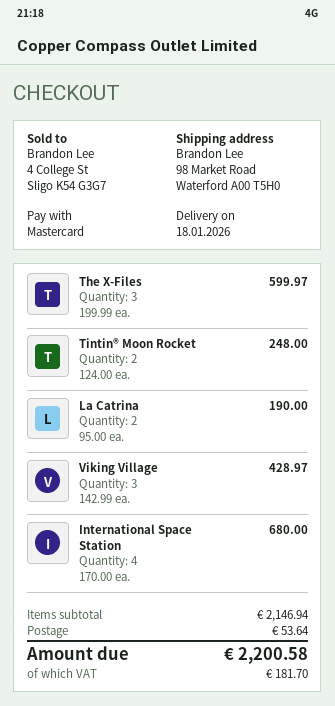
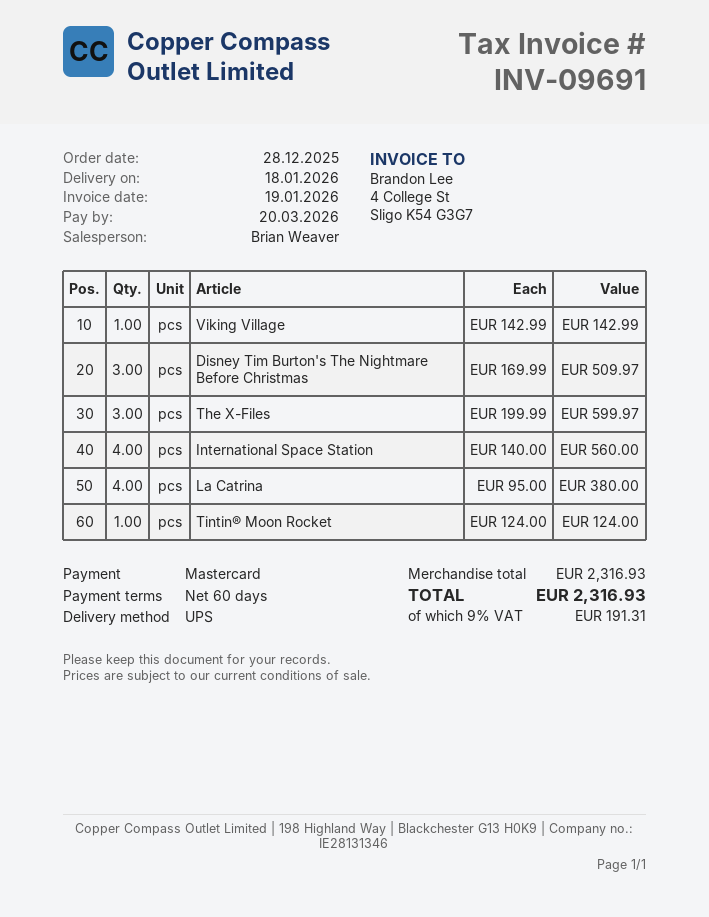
Tintin® Moon Rocket: 2 x 124.00 = 248.00 -> 1 x 124.00 = 124.00
La Catrina: 2 x 95.00 = 190.00 -> 4 x 95.00 = 380.00
Viking Village: 3 x 142.99 = 428.97 -> 1 x 142.99 = 142.99
International Space Station: 4 x 170.00 = 680.00 -> 4 x 140.00 = 560.00
Disney Tim Burton's The Nightmare Before Christmas: none -> 3 x 169.99 = 509.97
subtotal: 2146.94 -> 2316.93
shipping: 53.64 -> none
tax: 181.70 -> 191.31
total: 2200.58 -> 2316.93

